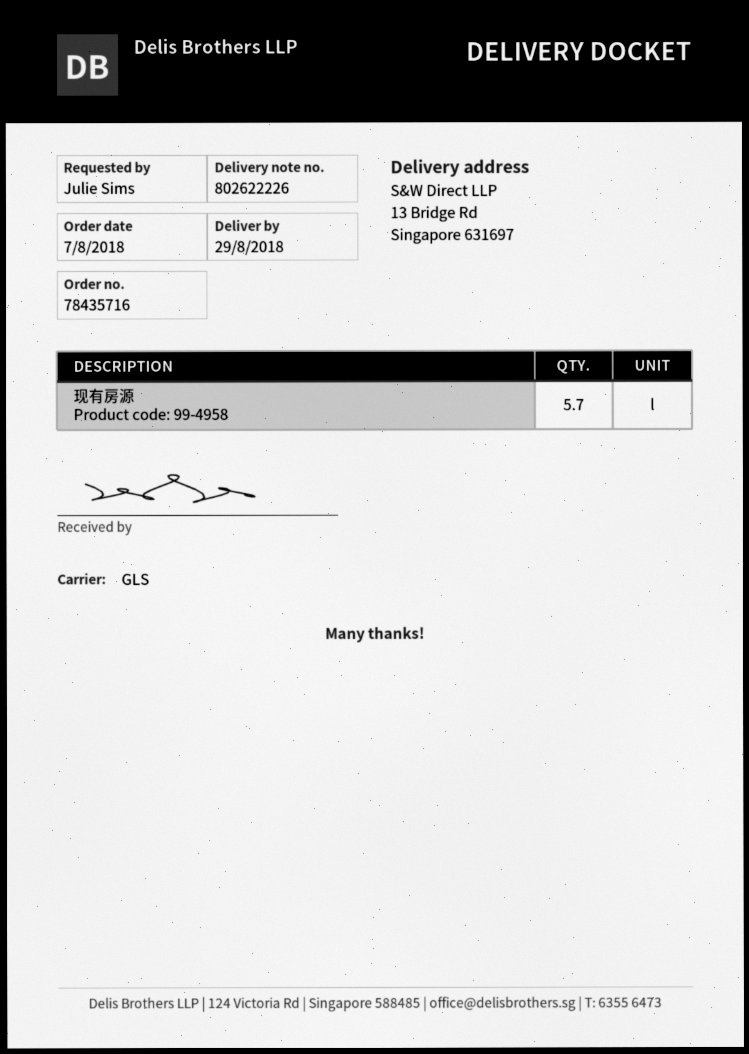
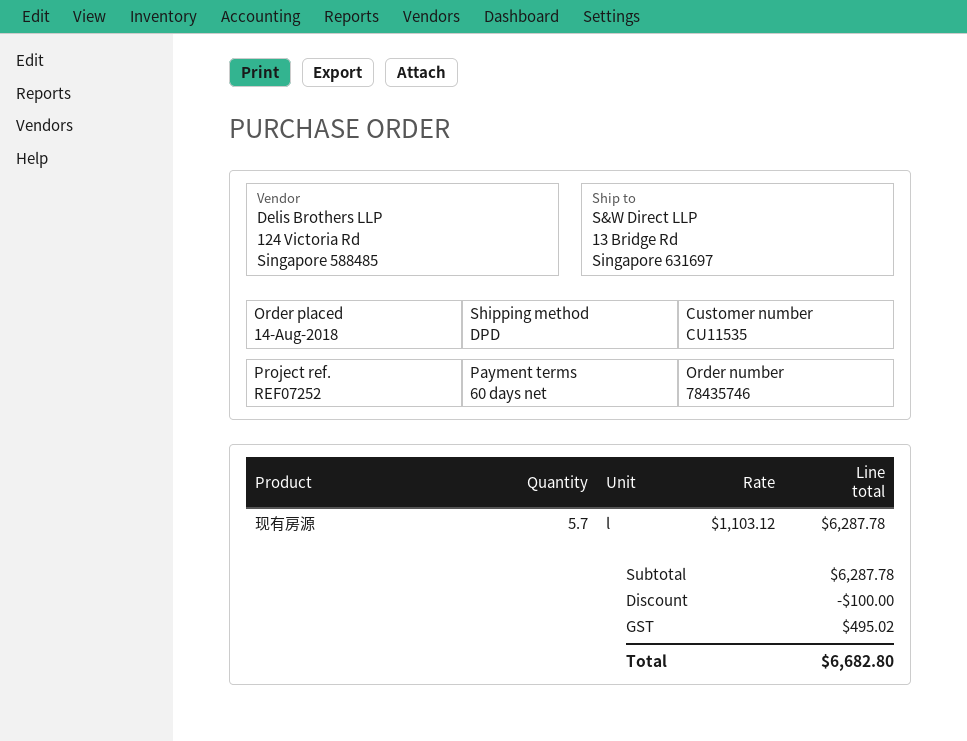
order number: 78435716 -> 78435746
order date: 2018-08-07 -> 2018-08-14
shipping method: GLS -> DPD

